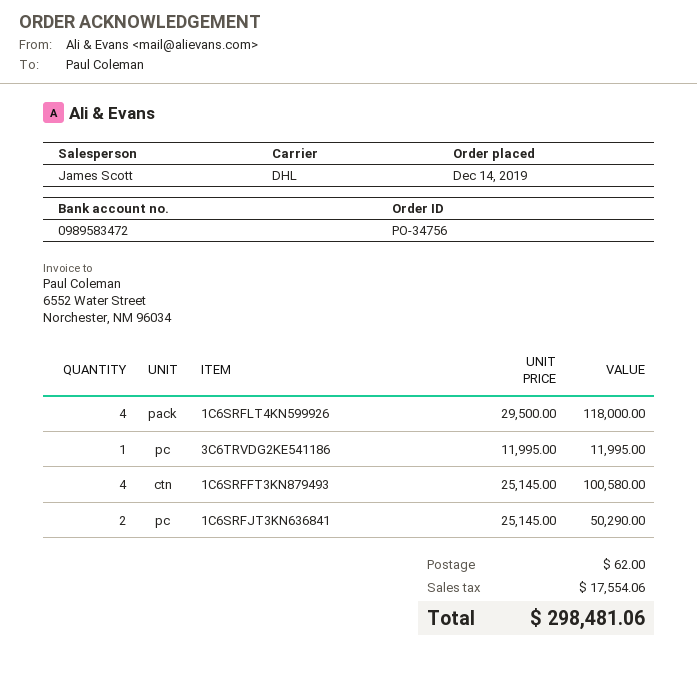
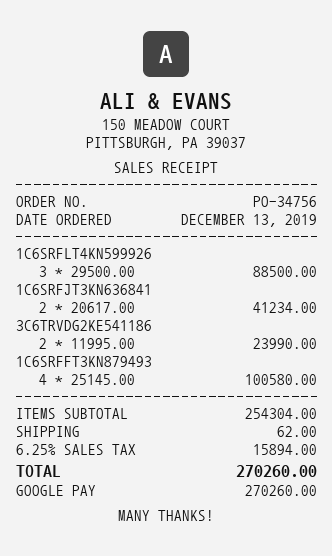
order date: 2019-12-14 -> 2019-12-13
1C6SRFLT4KN599926: 4 x 29500.00 = 118000.00 -> 3 x 29500.00 = 88500.00
3C6TRVDG2KE541186: 1 x 11995.00 = 11995.00 -> 2 x 11995.00 = 23990.00
1C6SRFJT3KN636841: 2 x 25145.00 = 50290.00 -> 2 x 20617.00 = 41234.00
tax: 17554.06 -> 15894.00
total: 298481.06 -> 270260.00

